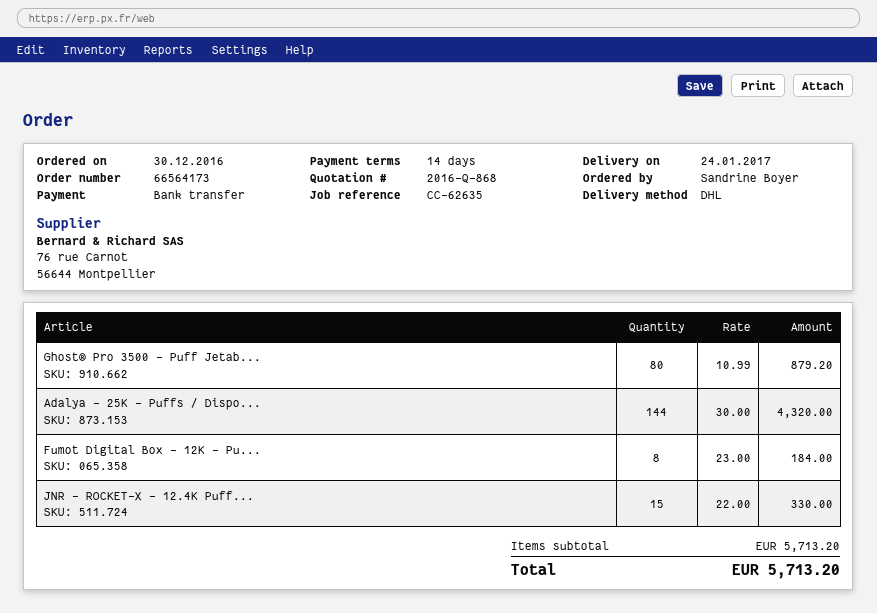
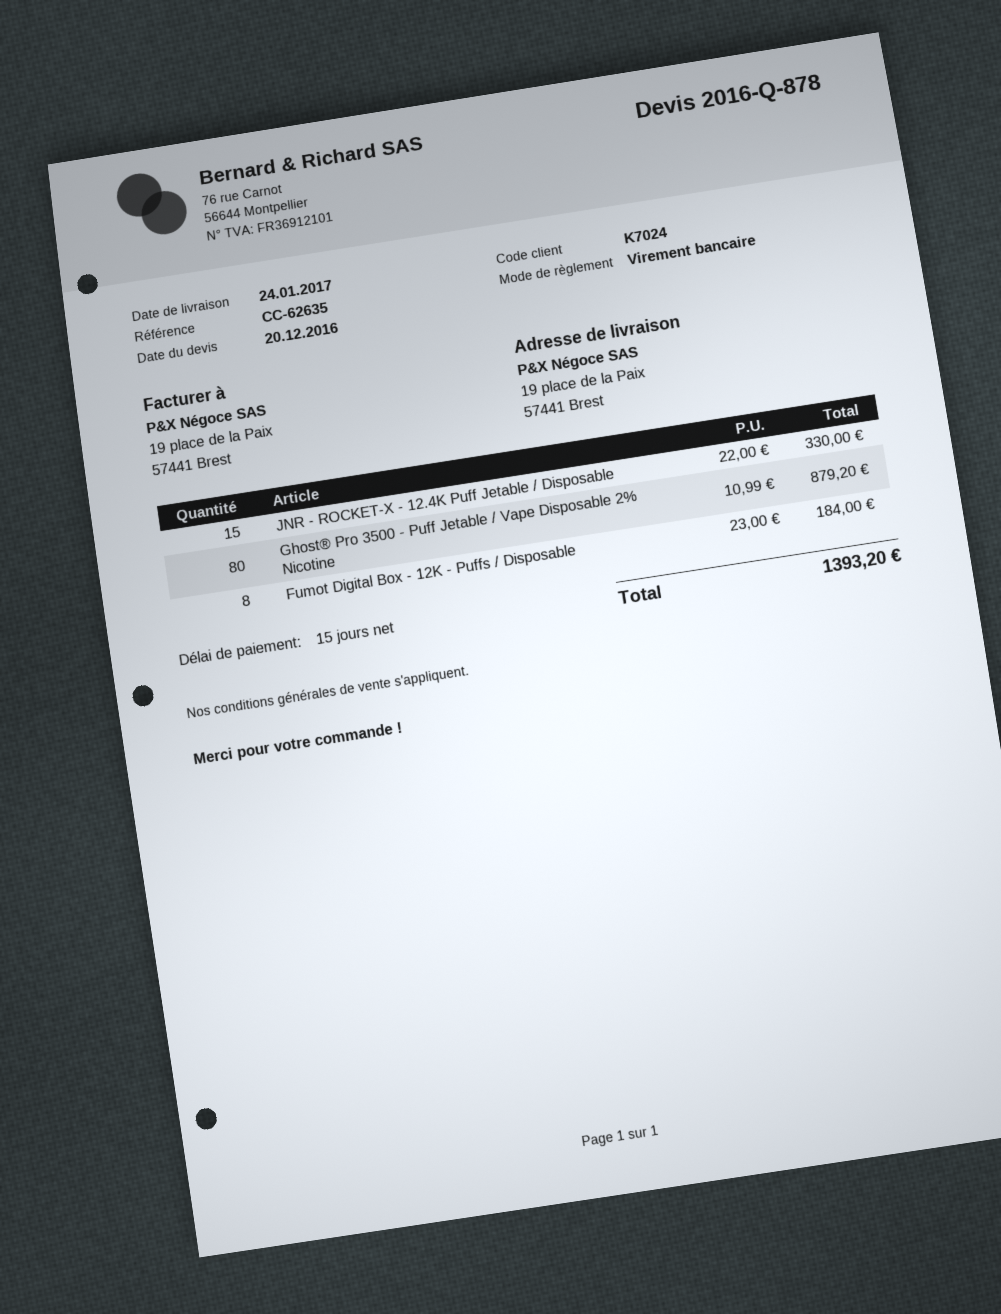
quote number: 2016-Q-868 -> 2016-Q-878
payment terms: 14 days -> 15 days
Adalya - 25K - Puffs / Dispo...: 144 x 30.00 = 4320.00 -> none
total: 5713.20 -> 1393.20

